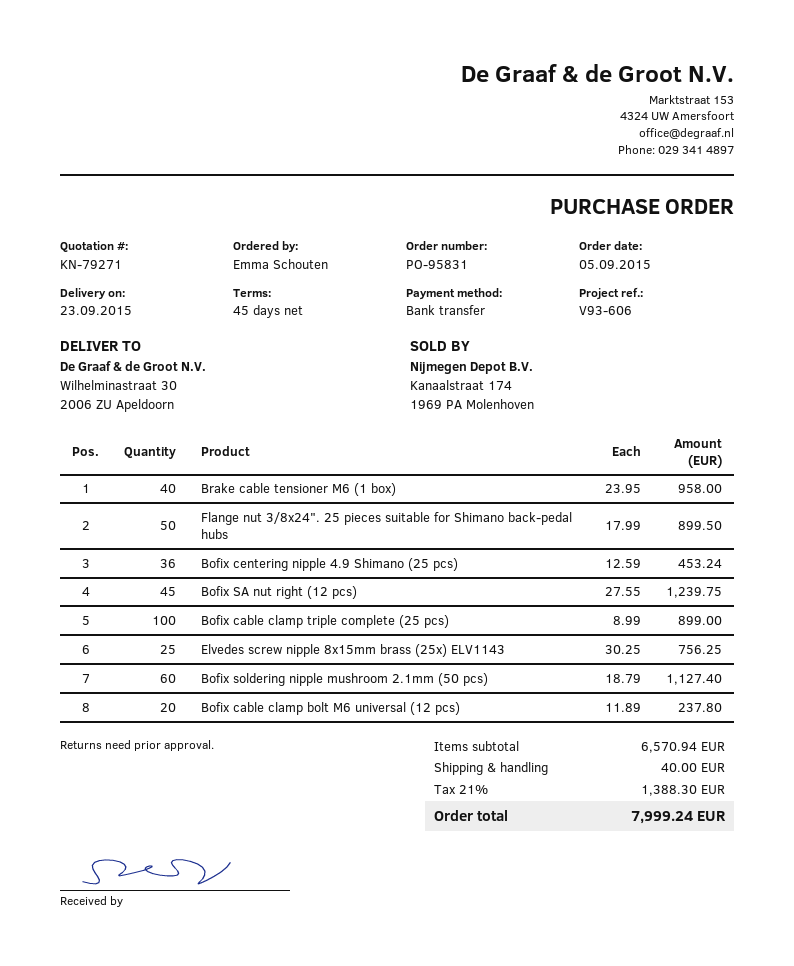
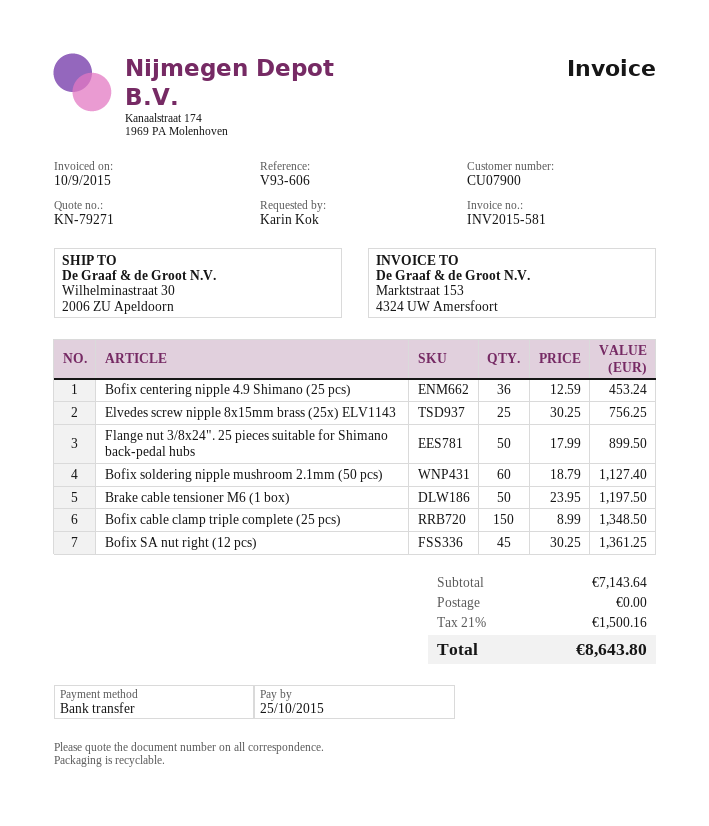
ordered by: Emma Schouten -> Karin Kok
Brake cable tensioner M6 (1 box): 40 x 23.95 = 958.00 -> 50 x 23.95 = 1197.50
Bofix SA nut right (12 pcs): 45 x 27.55 = 1239.75 -> 45 x 30.25 = 1361.25
Bofix cable clamp triple complete (25 pcs): 100 x 8.99 = 899.00 -> 150 x 8.99 = 1348.50
Bofix cable clamp bolt M6 universal (12 pcs): 20 x 11.89 = 237.80 -> none
subtotal: 6570.94 -> 7143.64
shipping: 40.00 -> 0.00
tax: 21% = 1388.30 -> 21% = 1500.16
total: 7999.24 -> 8643.80

